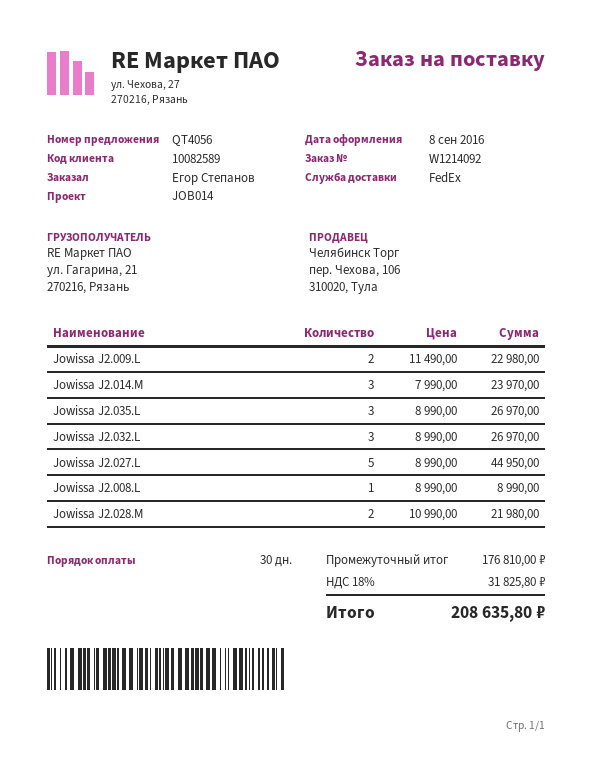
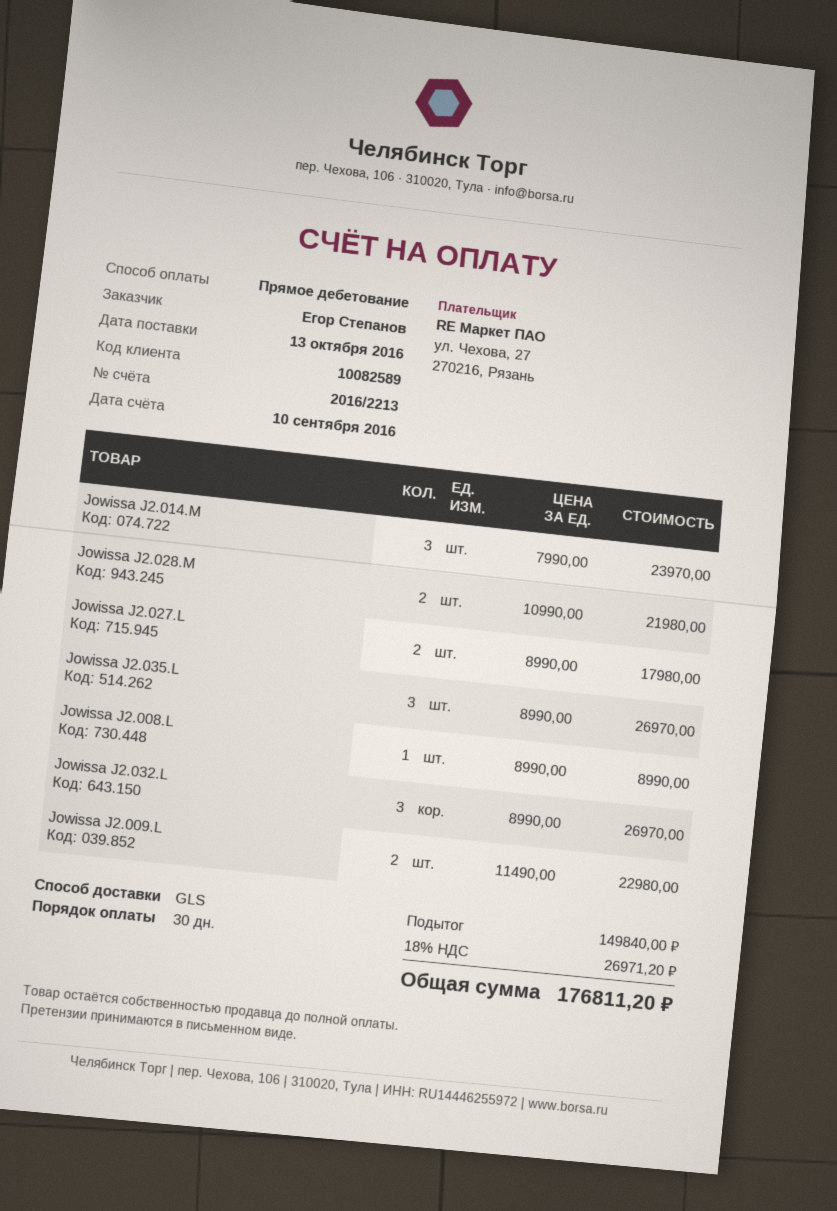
shipping method: FedEx -> GLS
Jowissa J2.027.L: 5 x 8990.00 = 44950.00 -> 2 x 8990.00 = 17980.00
subtotal: 176810.00 -> 149840.00
tax: 18% = 31825.80 -> 18% = 26971.20
total: 208635.80 -> 176811.20

